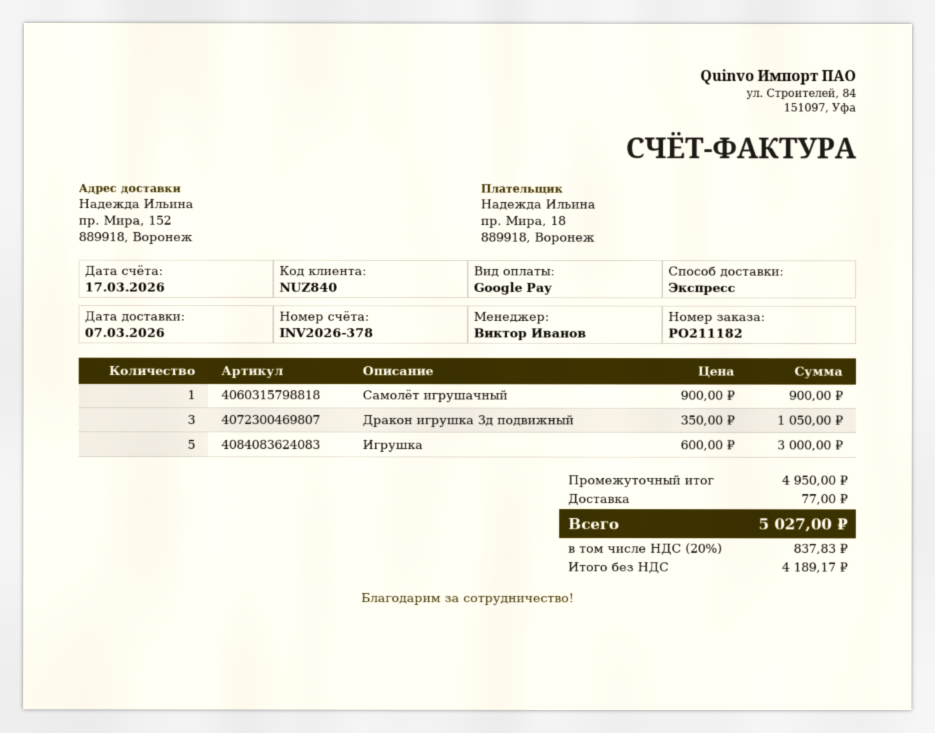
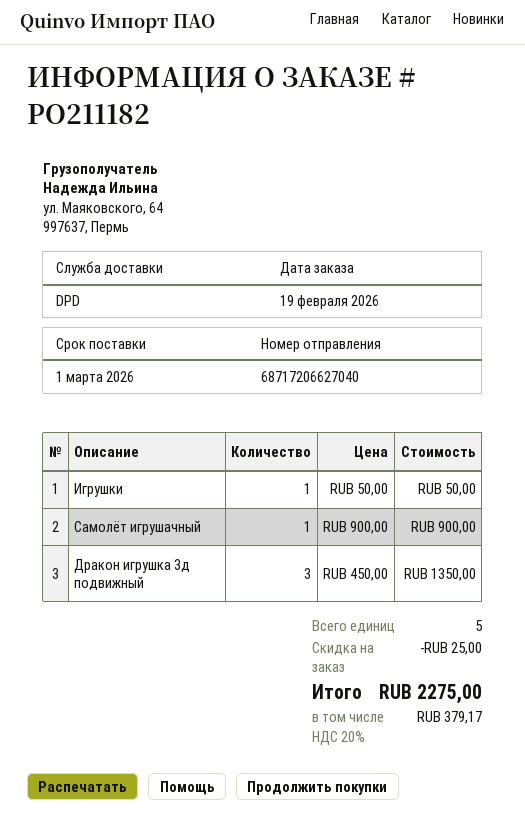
delivery date: 2026-03-07 -> 2026-03-01
shipping method: express -> DPD
ship to: пр. Мира, 152, 889918, Воронеж -> ул. Маяковского, 64, 997637, Пермь
Дракон игрушка 3д подвижный: 3 x 350.00 = 1050.00 -> 3 x 450.00 = 1350.00
Игрушка: 5 x 600.00 = 3000.00 -> none
Игрушки: none -> 1 x 50.00 = 50.00
discount: none -> 25.00
shipping: 77.00 -> none
tax: 20% = 837.83 -> 20% = 379.17
total: 5027.00 -> 2275.00

